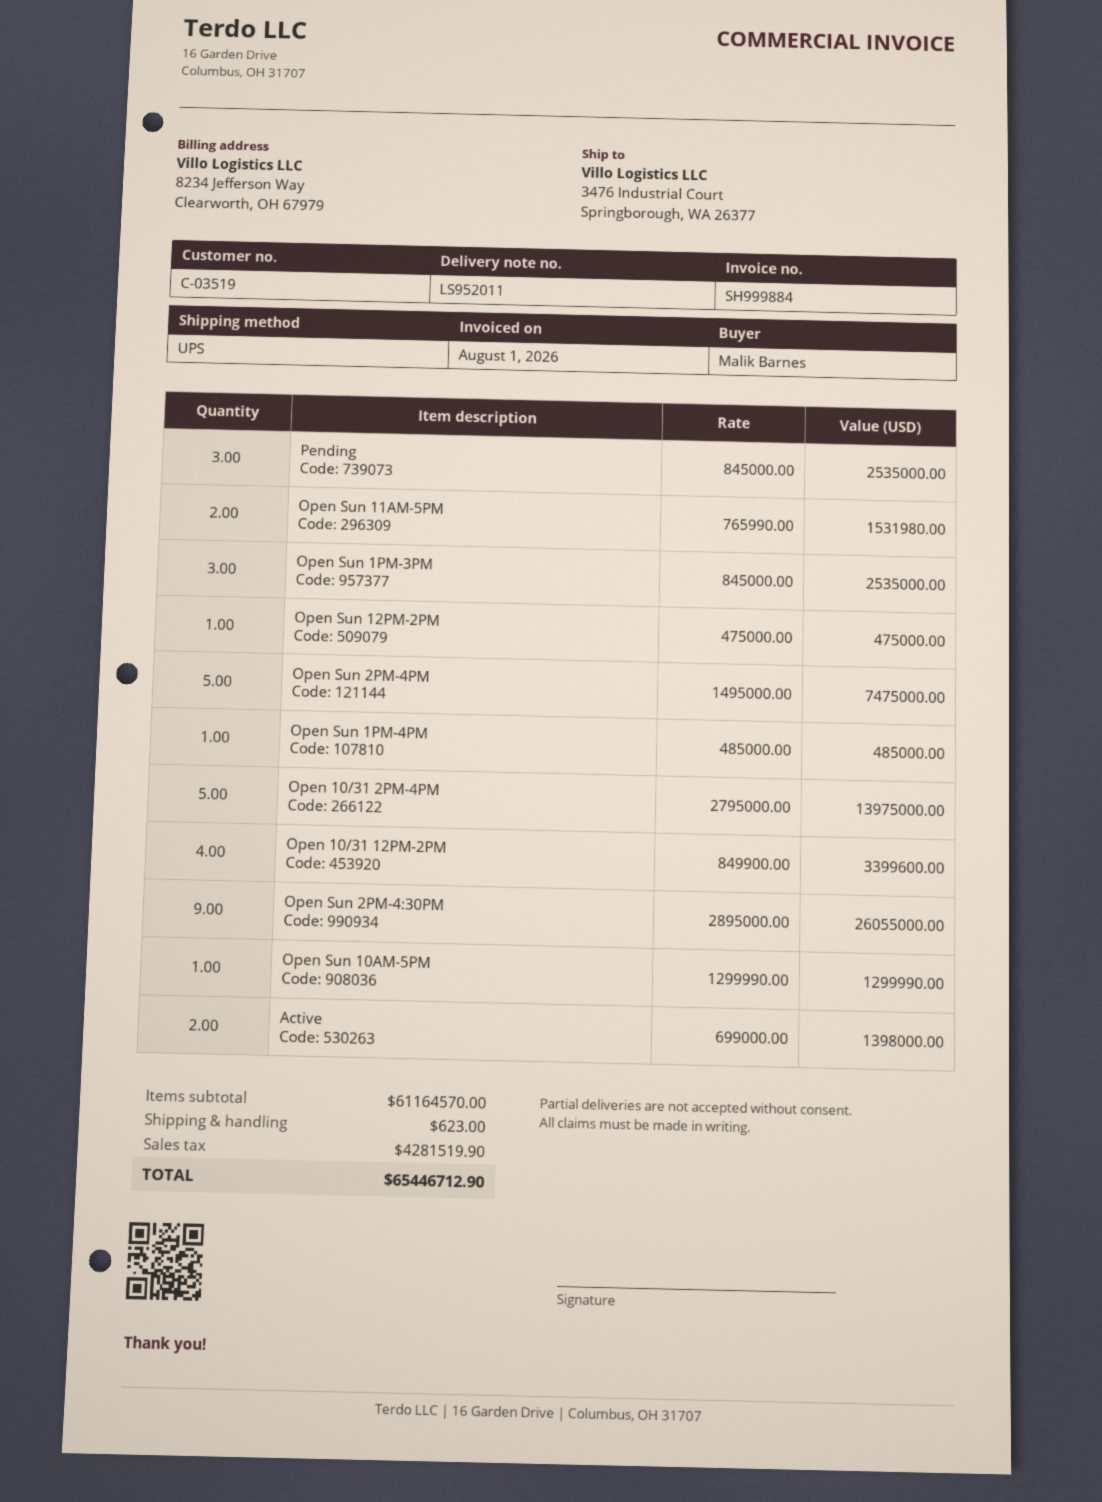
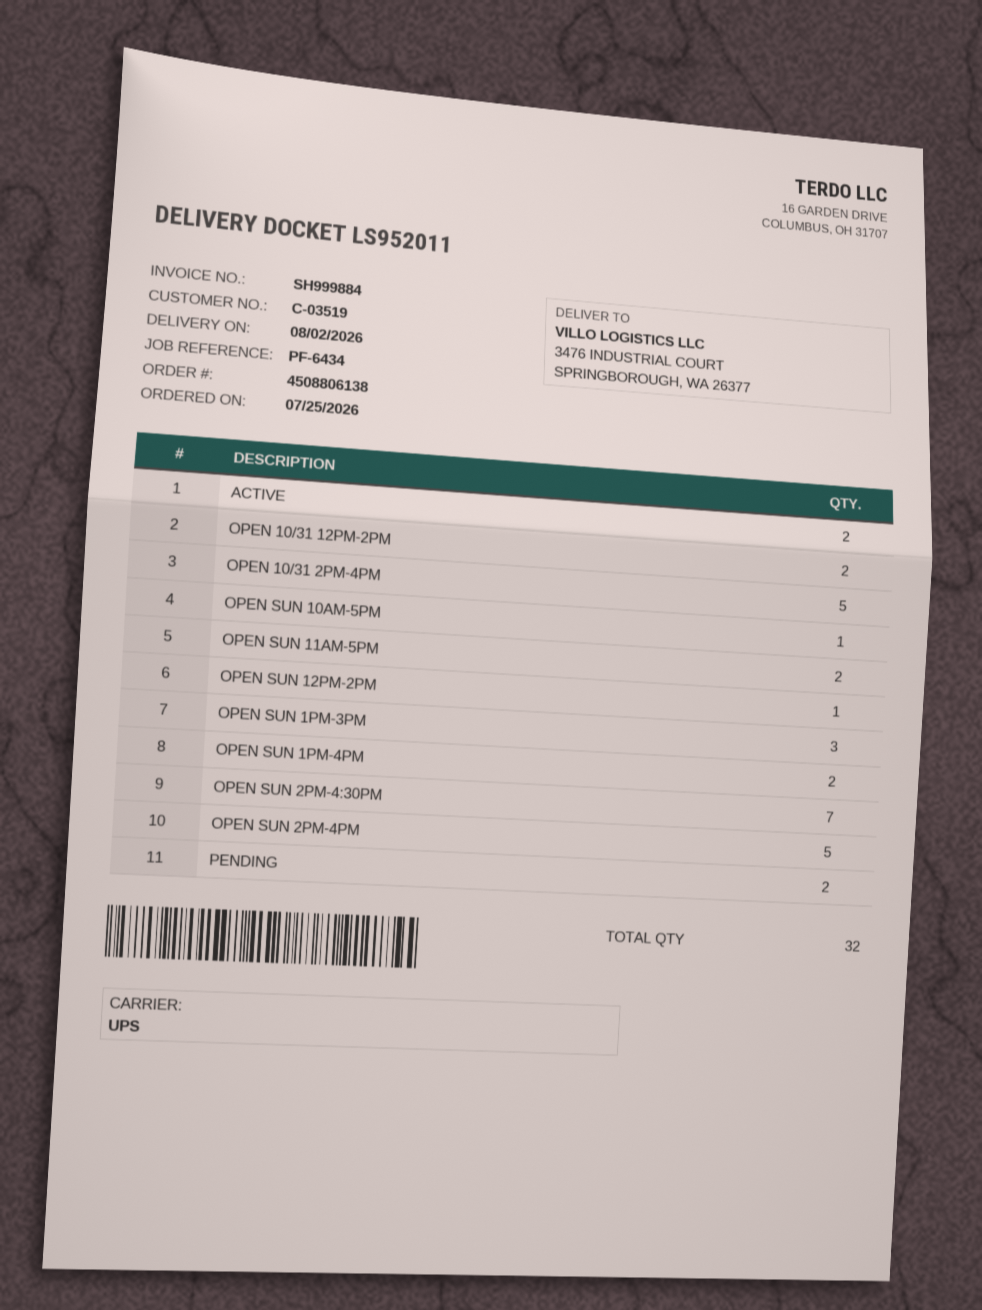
Pending: 3 -> 2
Open Sun 1PM-4PM: 1 -> 2
Open 10/31 12PM-2PM: 4 -> 2
Open Sun 2PM-4:30PM: 9 -> 7

